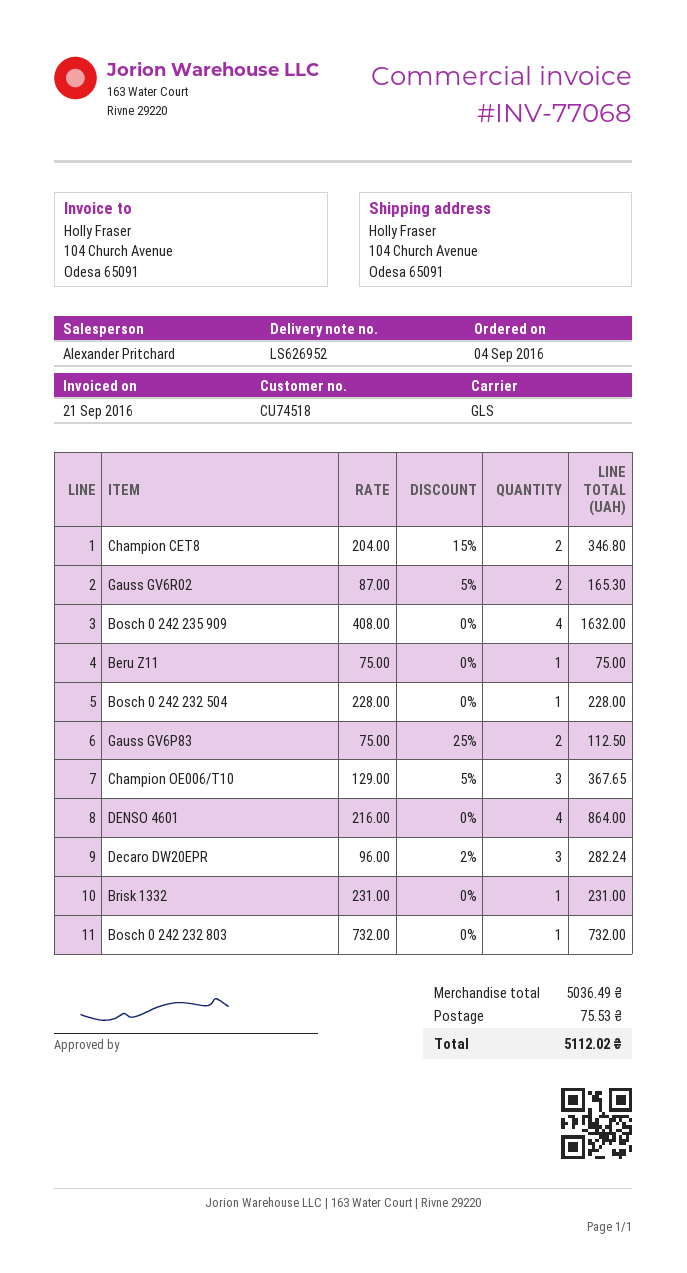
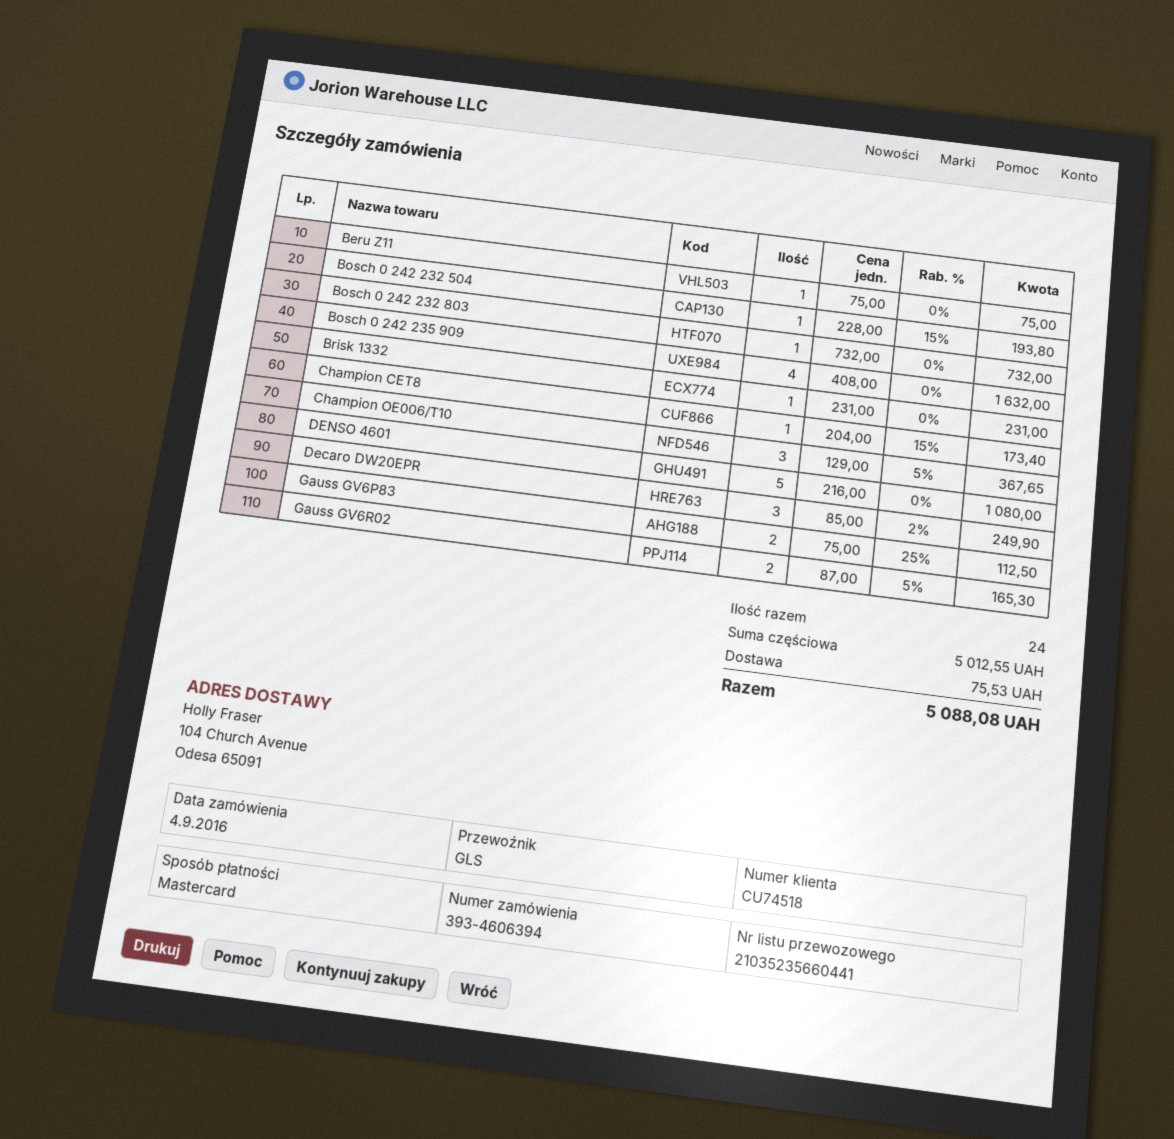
Champion CET8: 2 x 204.00 - 15% = 346.80 -> 1 x 204.00 - 15% = 173.40
Bosch 0 242 232 504: 1 x 228.00 = 228.00 -> 1 x 228.00 - 15% = 193.80
DENSO 4601: 4 x 216.00 = 864.00 -> 5 x 216.00 = 1080.00
Decaro DW20EPR: 3 x 96.00 - 2% = 282.24 -> 3 x 85.00 - 2% = 249.90
subtotal: 5036.49 -> 5012.55
total: 5112.02 -> 5088.08

